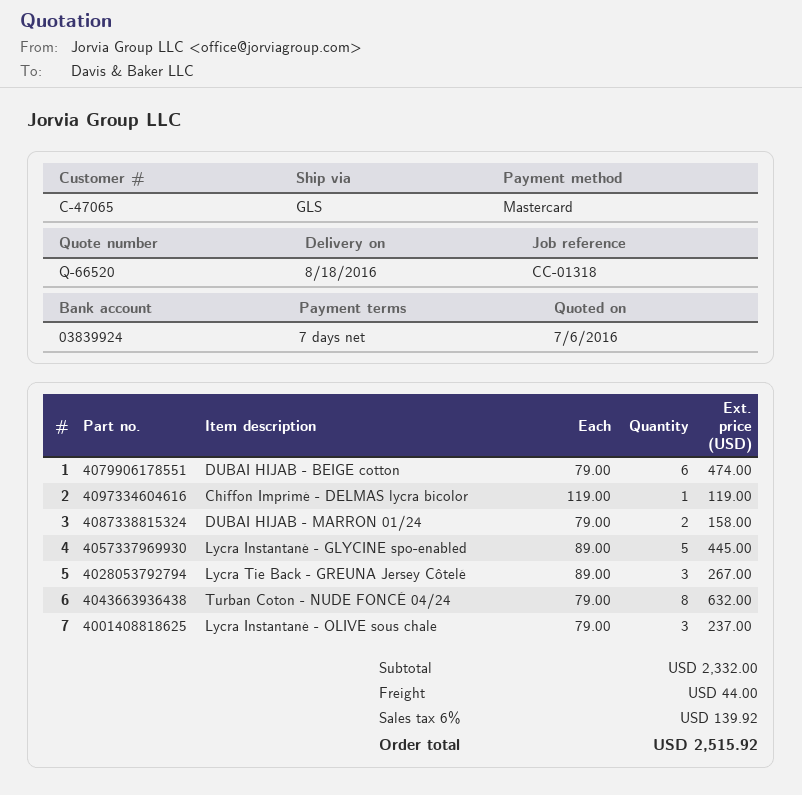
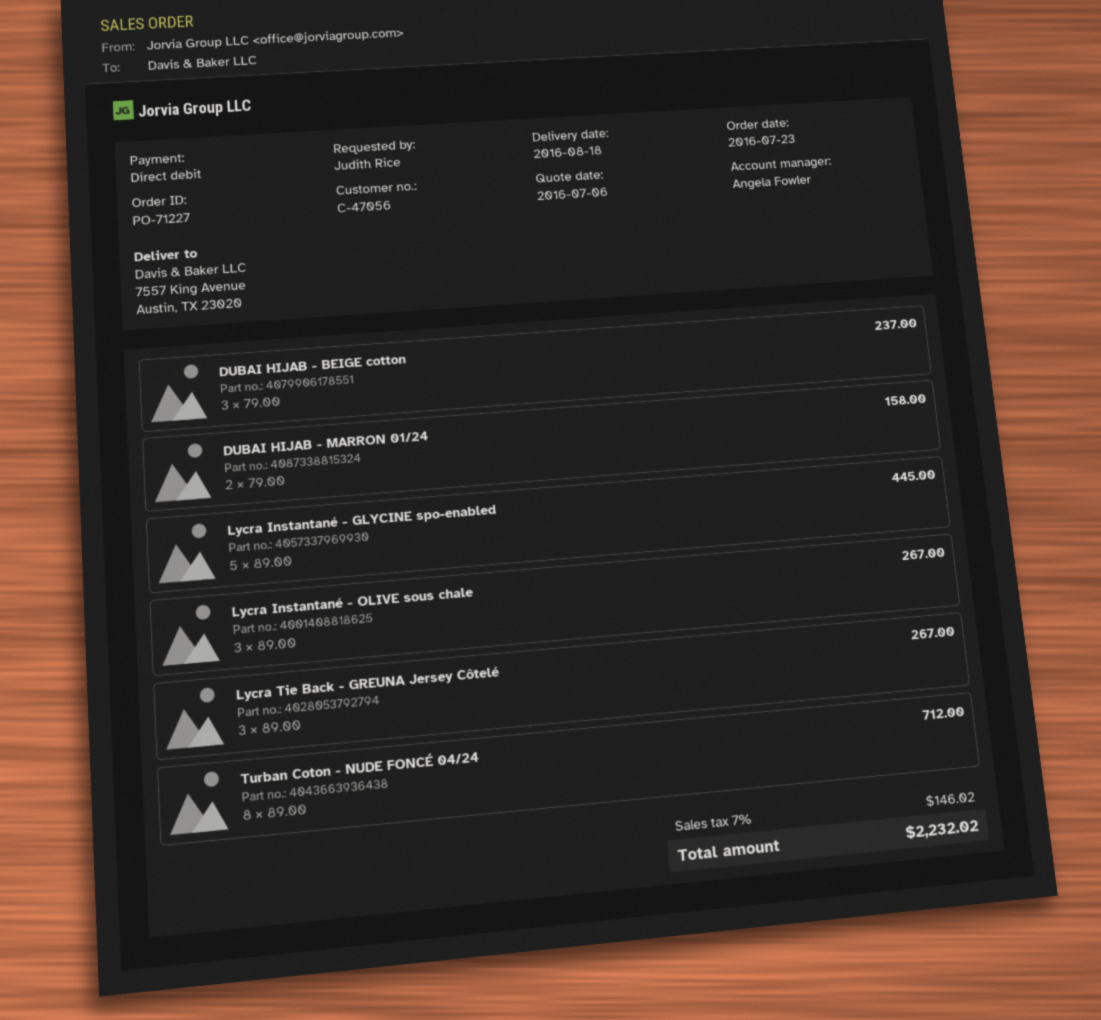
customer number: C-47065 -> C-47056
payment method: Mastercard -> direct debit
DUBAI HIJAB - BEIGE cotton: 6 x 79.00 = 474.00 -> 3 x 79.00 = 237.00
Chiffon Imprimé - DELMAS lycra bicolor: 1 x 119.00 = 119.00 -> none
Turban Coton - NUDE FONCÉ 04/24: 8 x 79.00 = 632.00 -> 8 x 89.00 = 712.00
Lycra Instantané - OLIVE sous chale: 3 x 79.00 = 237.00 -> 3 x 89.00 = 267.00
shipping: 44.00 -> none
tax: 6% = 139.92 -> 7% = 146.02
total: 2515.92 -> 2232.02

